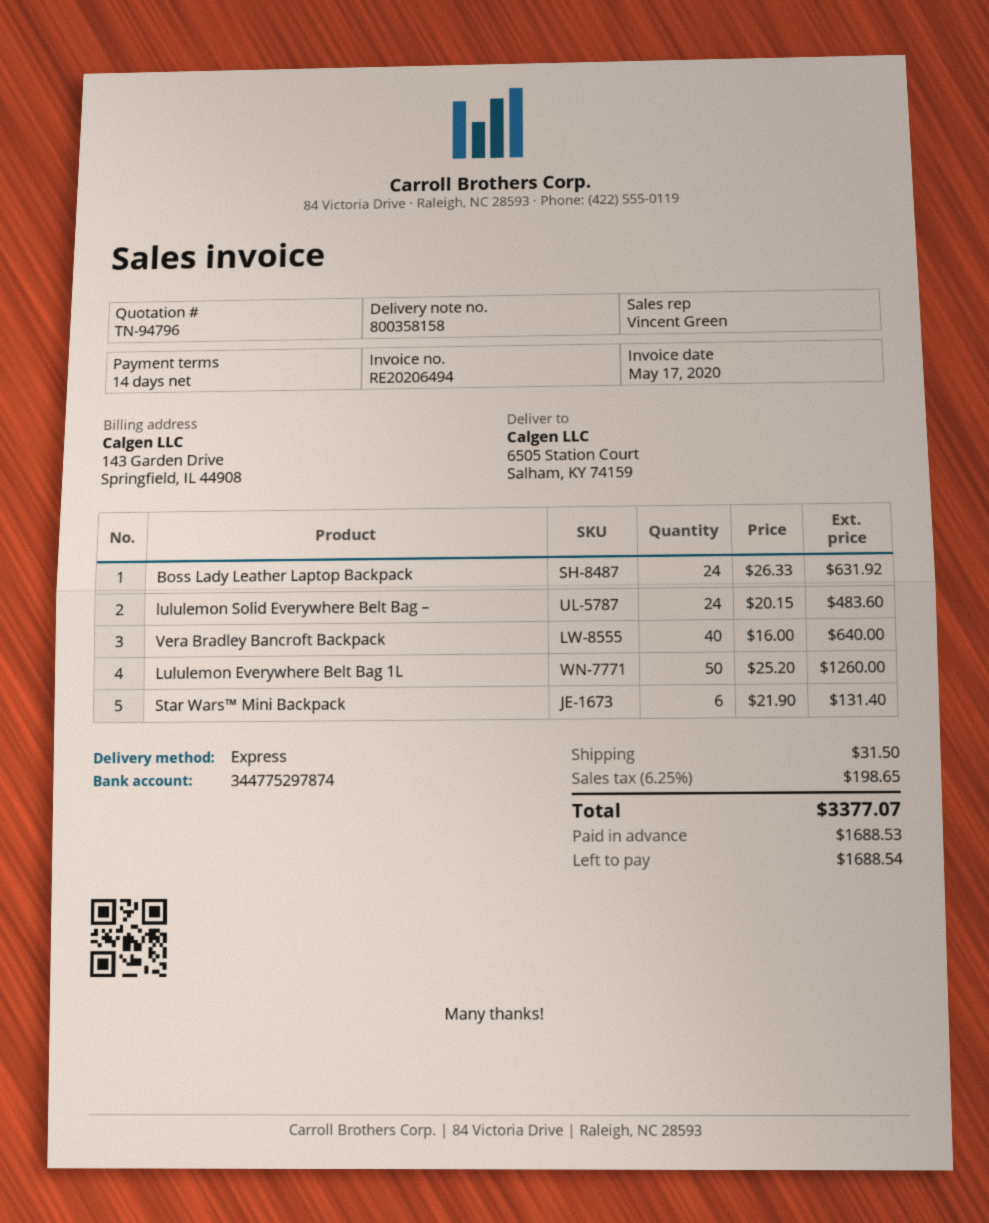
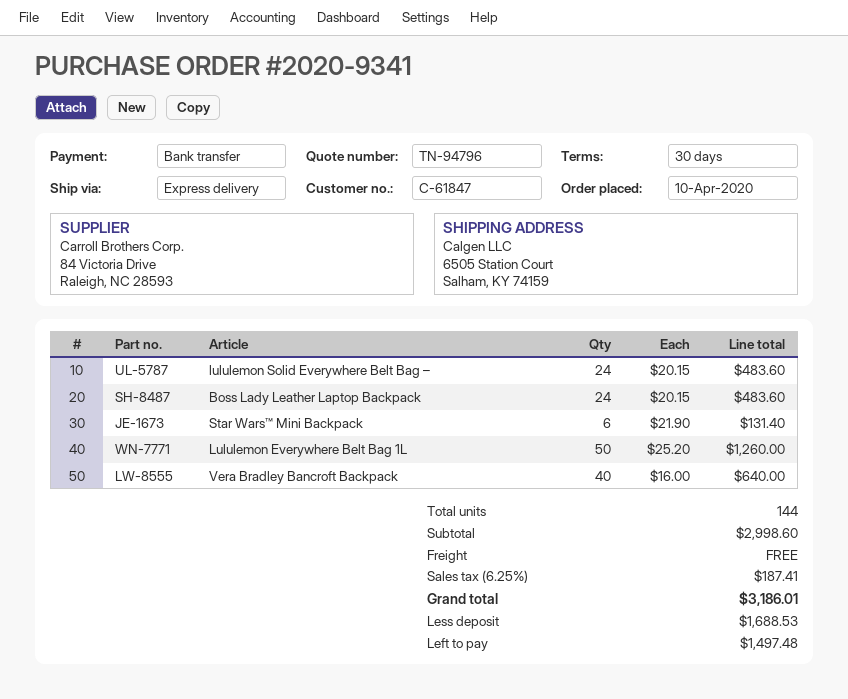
payment terms: 14 days -> 30 days
Boss Lady Leather Laptop Backpack: 24 x 26.33 = 631.92 -> 24 x 20.15 = 483.60
shipping: 31.50 -> 0.00
tax: 6.25% = 198.65 -> 6.25% = 187.41
total: 3377.07 -> 3186.01
balance: 1688.54 -> 1497.48

